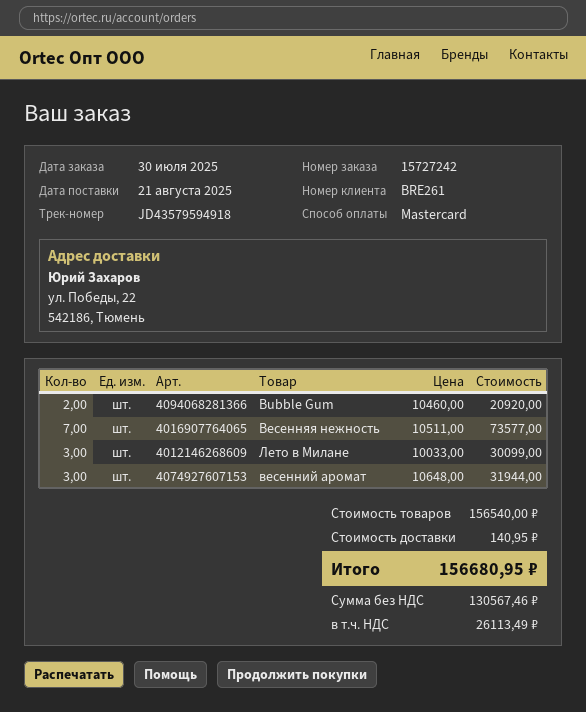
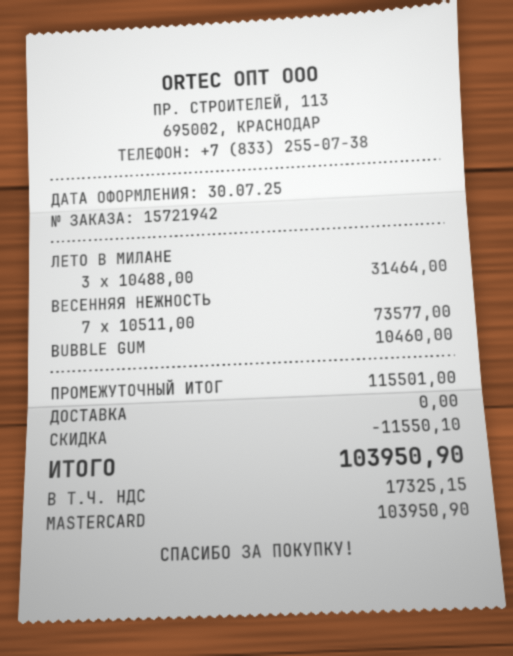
order number: 15727242 -> 15721942
Bubble Gum: 2 x 10460.00 = 20920.00 -> 1 x 10460.00 = 10460.00
Лето в Милане: 3 x 10033.00 = 30099.00 -> 3 x 10488.00 = 31464.00
весенний аромат: 3 x 10648.00 = 31944.00 -> none
subtotal: 156540.00 -> 115501.00
discount: none -> 11550.10
shipping: 140.95 -> 0.00
tax: 26113.49 -> 17325.15
total: 156680.95 -> 103950.90

